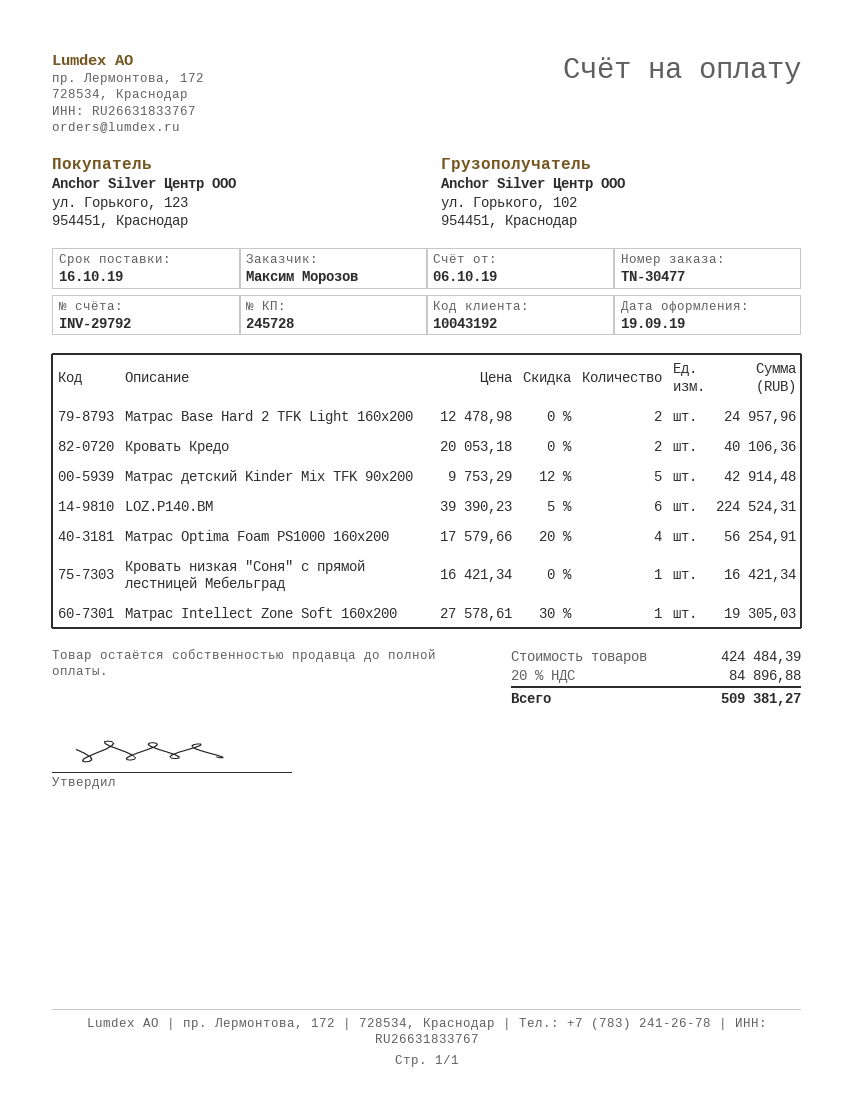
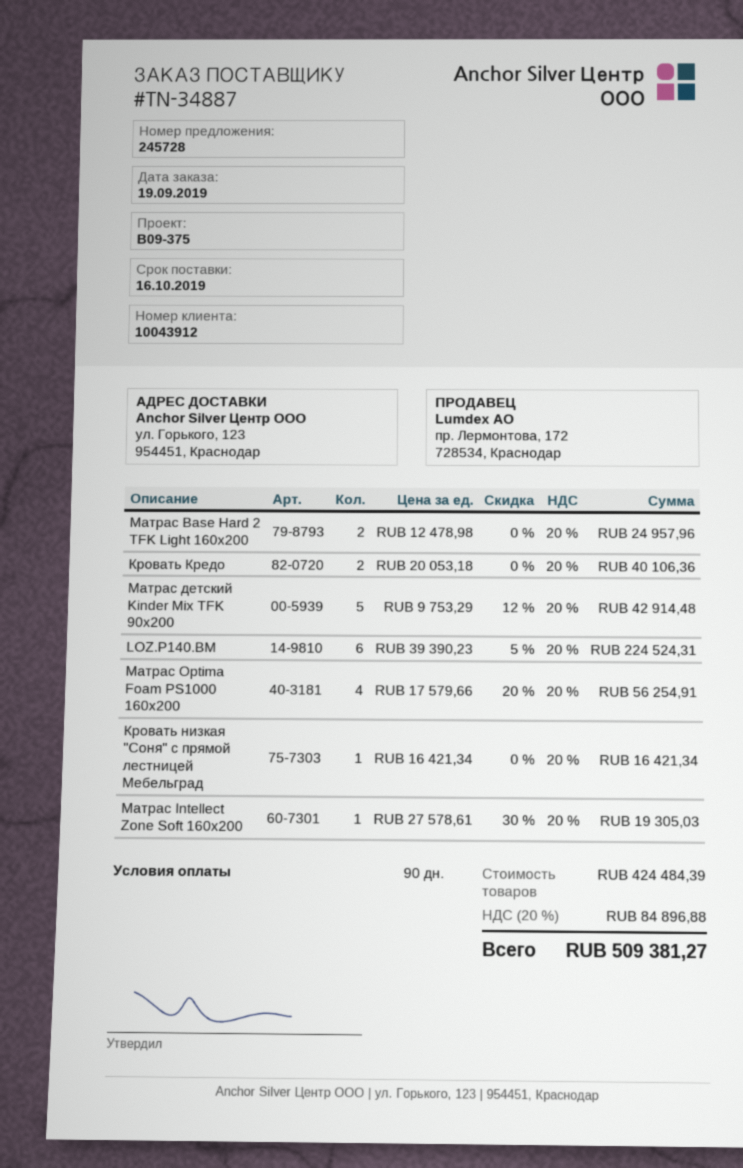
order number: TN-30477 -> TN-34887
customer number: 10043192 -> 10043912
ship to: ул. Горького, 102, 954451, Краснодар -> ул. Горького, 123, 954451, Краснодар

